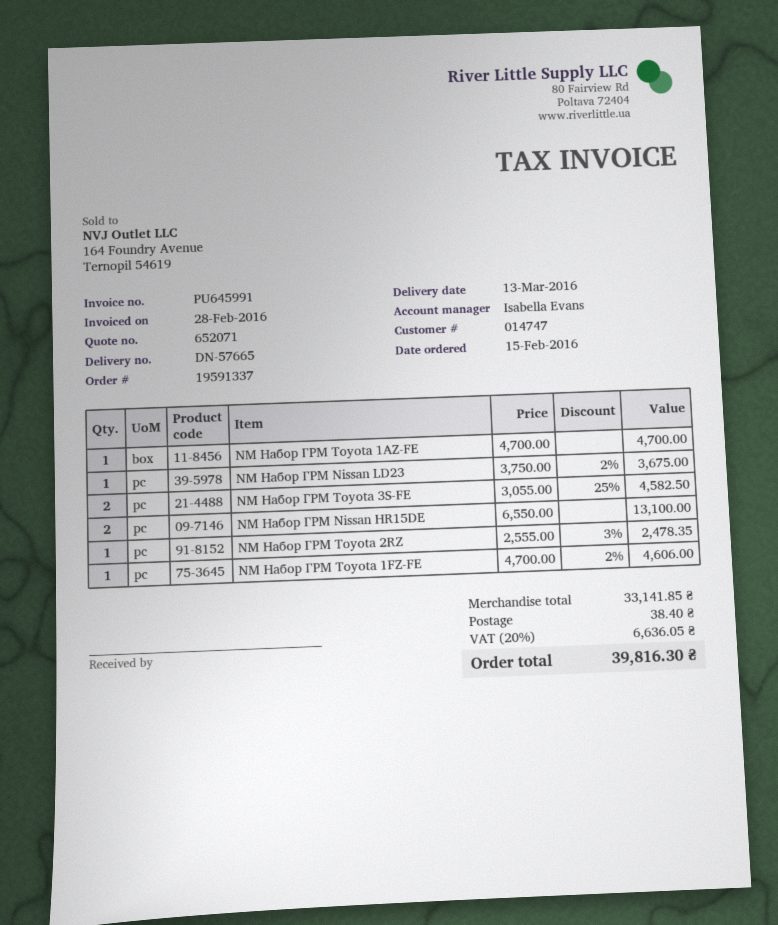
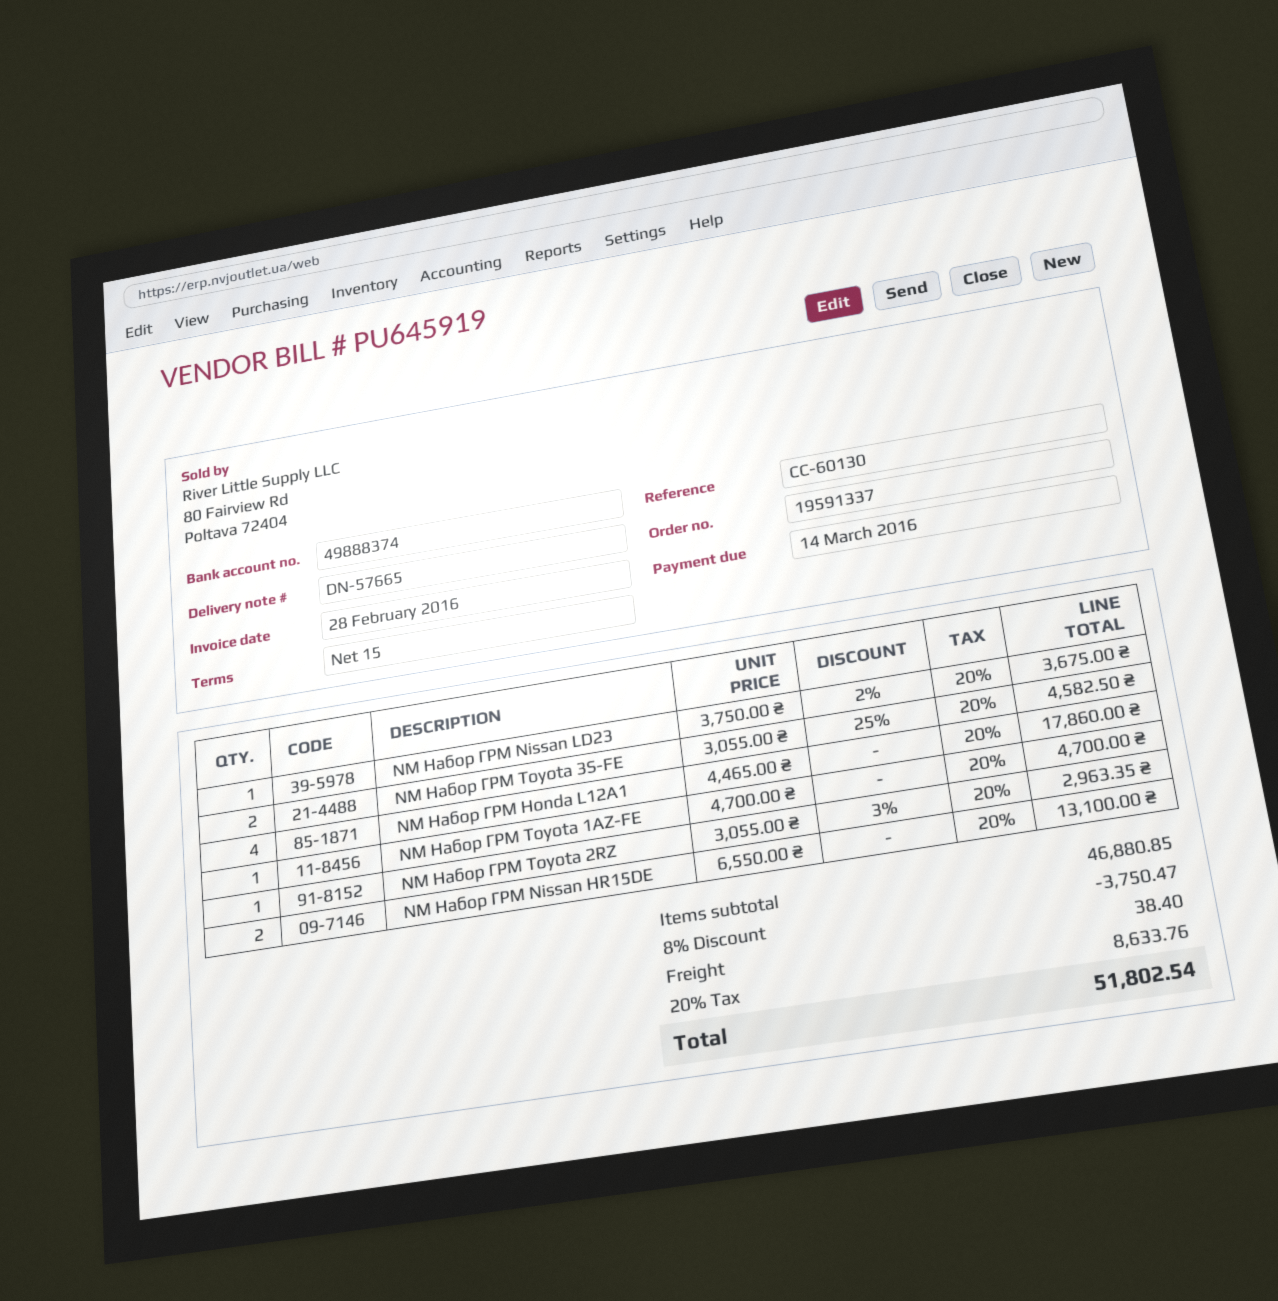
invoice number: PU645991 -> PU645919
NM Набор ГРМ Toyota 2RZ: 1 x 2555.00 - 3% = 2478.35 -> 1 x 3055.00 - 3% = 2963.35
NM Набор ГРМ Toyota 1FZ-FE: 1 x 4700.00 - 2% = 4606.00 -> none
NM Набор ГРМ Honda L12A1: none -> 4 x 4465.00 = 17860.00
subtotal: 33141.85 -> 46880.85
discount: none -> 8% = 3750.47
tax: 20% = 6636.05 -> 20% = 8633.76
total: 39816.30 -> 51802.54

